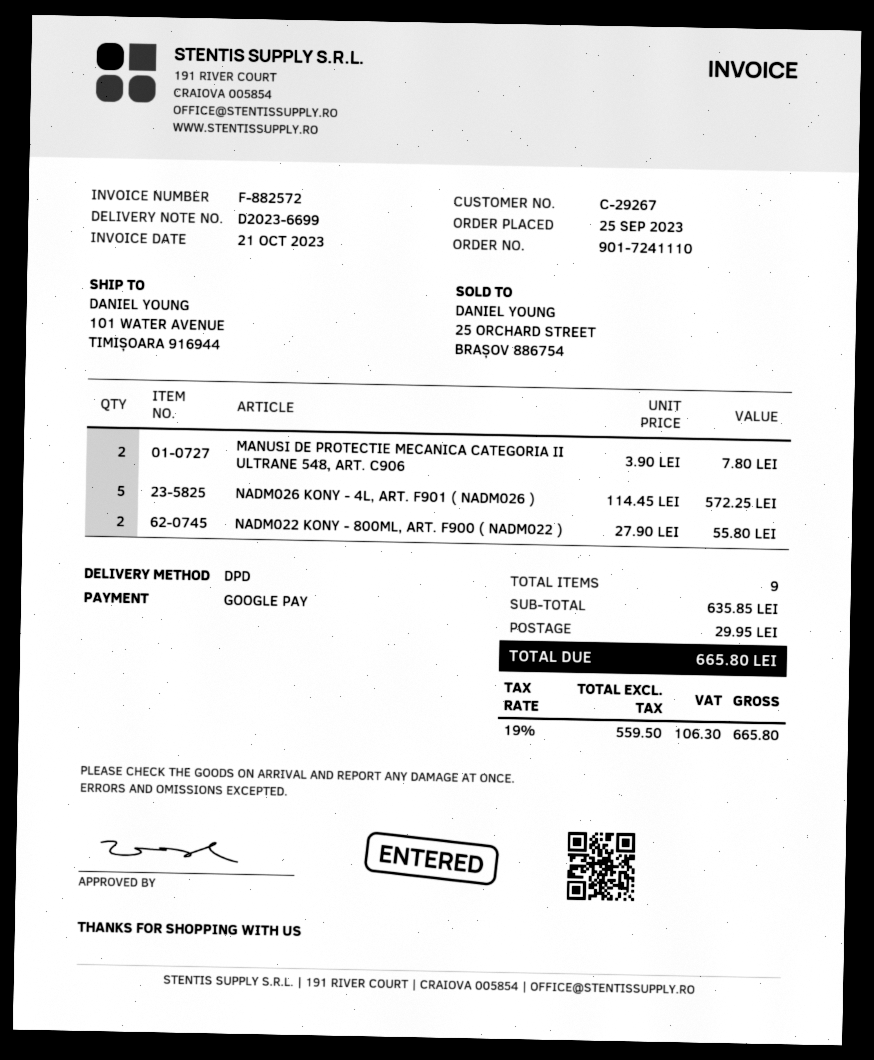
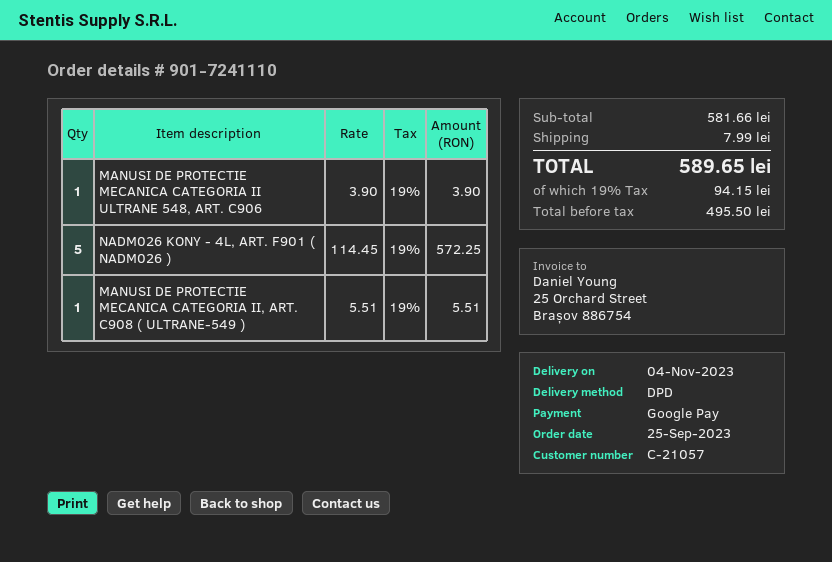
customer number: C-29267 -> C-21057
MANUSI DE PROTECTIE MECANICA CATEGORIA II ULTRANE 548, ART. C906: 2 x 3.90 = 7.80 -> 1 x 3.90 = 3.90
NADM022 KONY - 800ML, ART. F900 ( NADM022 ): 2 x 27.90 = 55.80 -> none
MANUSI DE PROTECTIE MECANICA CATEGORIA II, ART. C908 ( ULTRANE-549 ): none -> 1 x 5.51 = 5.51
subtotal: 635.85 -> 581.66
shipping: 29.95 -> 7.99
net: 559.50 -> 495.50
tax: 19% = 106.30 -> 19% = 94.15
total: 665.80 -> 589.65

